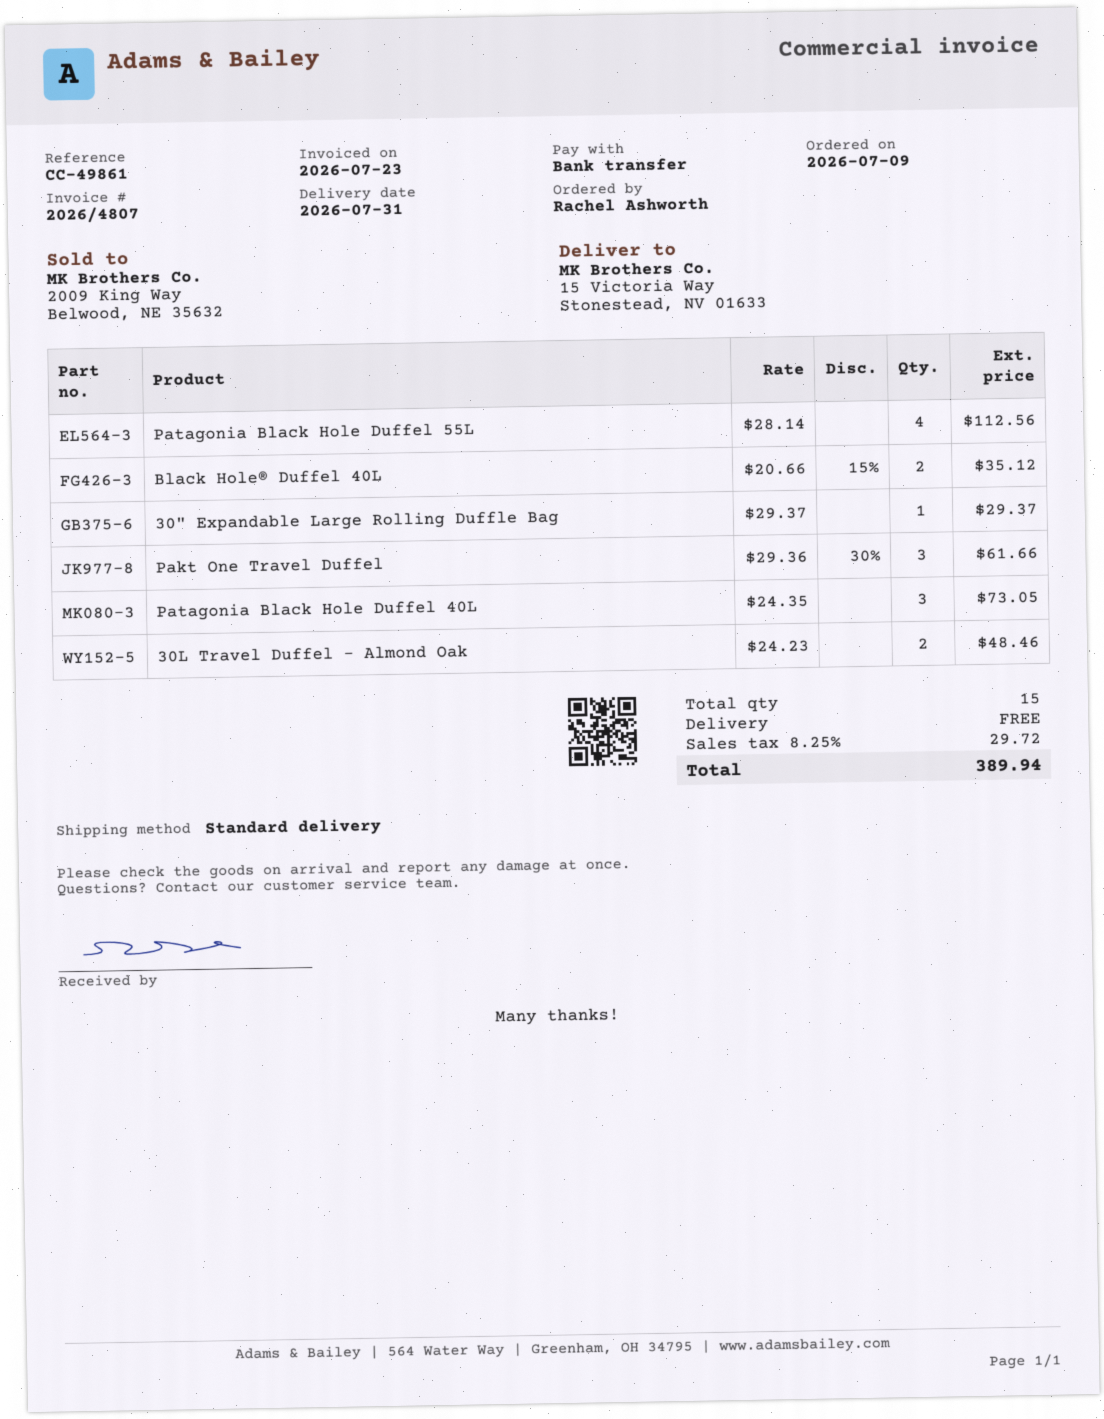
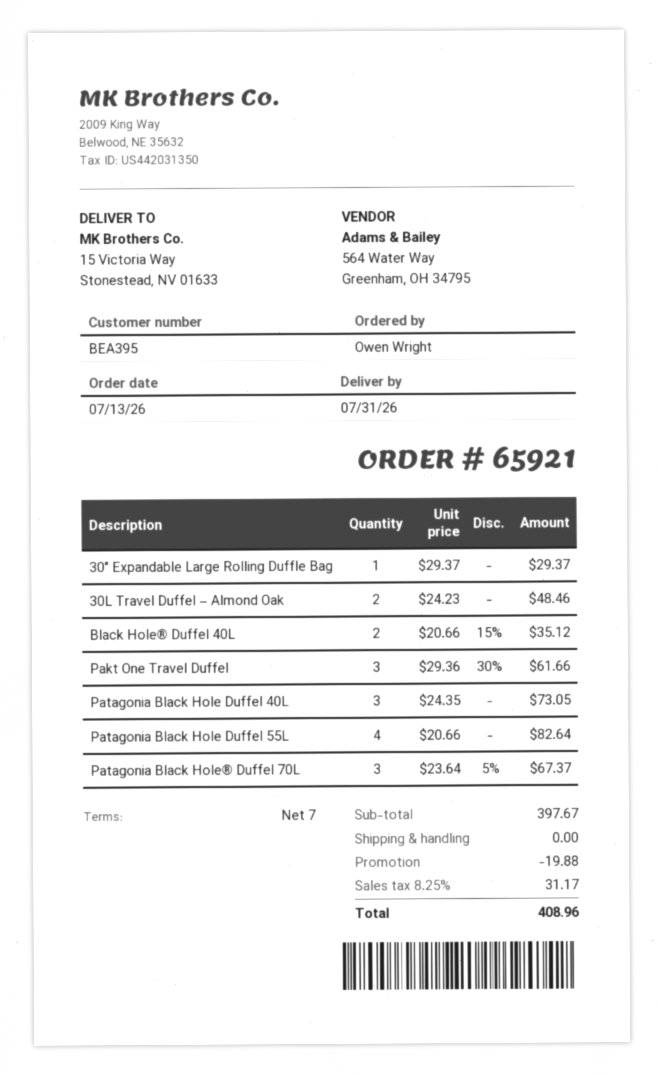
order date: 2026-07-09 -> 2026-07-13
ordered by: Rachel Ashworth -> Owen Wright
Patagonia Black Hole Duffel 55L: 4 x 28.14 = 112.56 -> 4 x 20.66 = 82.64
Patagonia Black Hole® Duffel 70L: none -> 3 x 23.64 - 5% = 67.37
discount: none -> 19.88
tax: 8.25% = 29.72 -> 8.25% = 31.17
total: 389.94 -> 408.96

